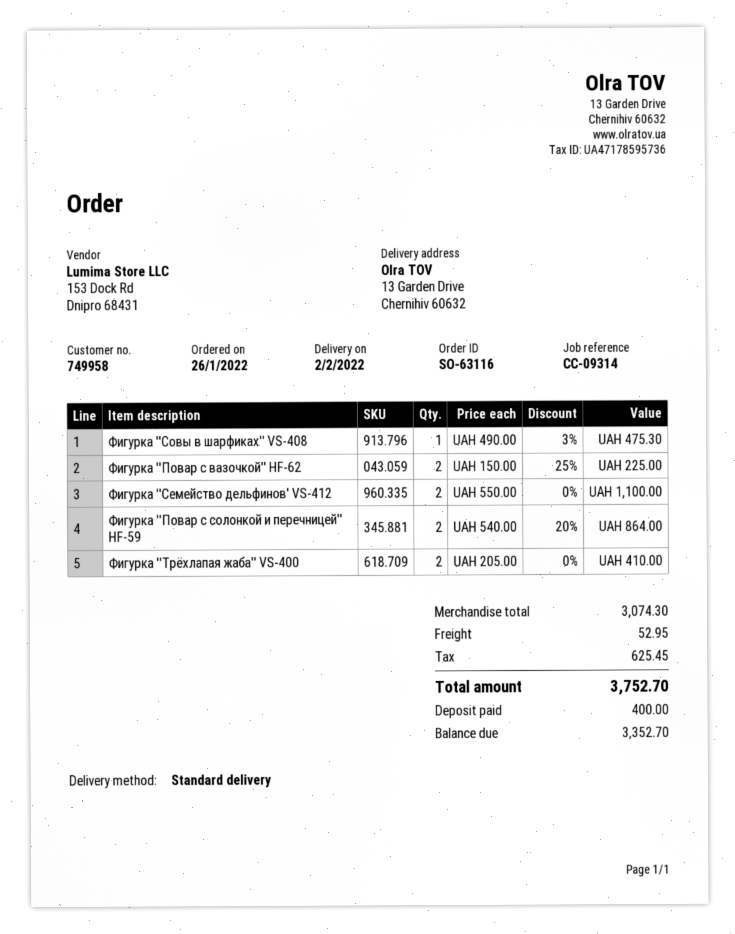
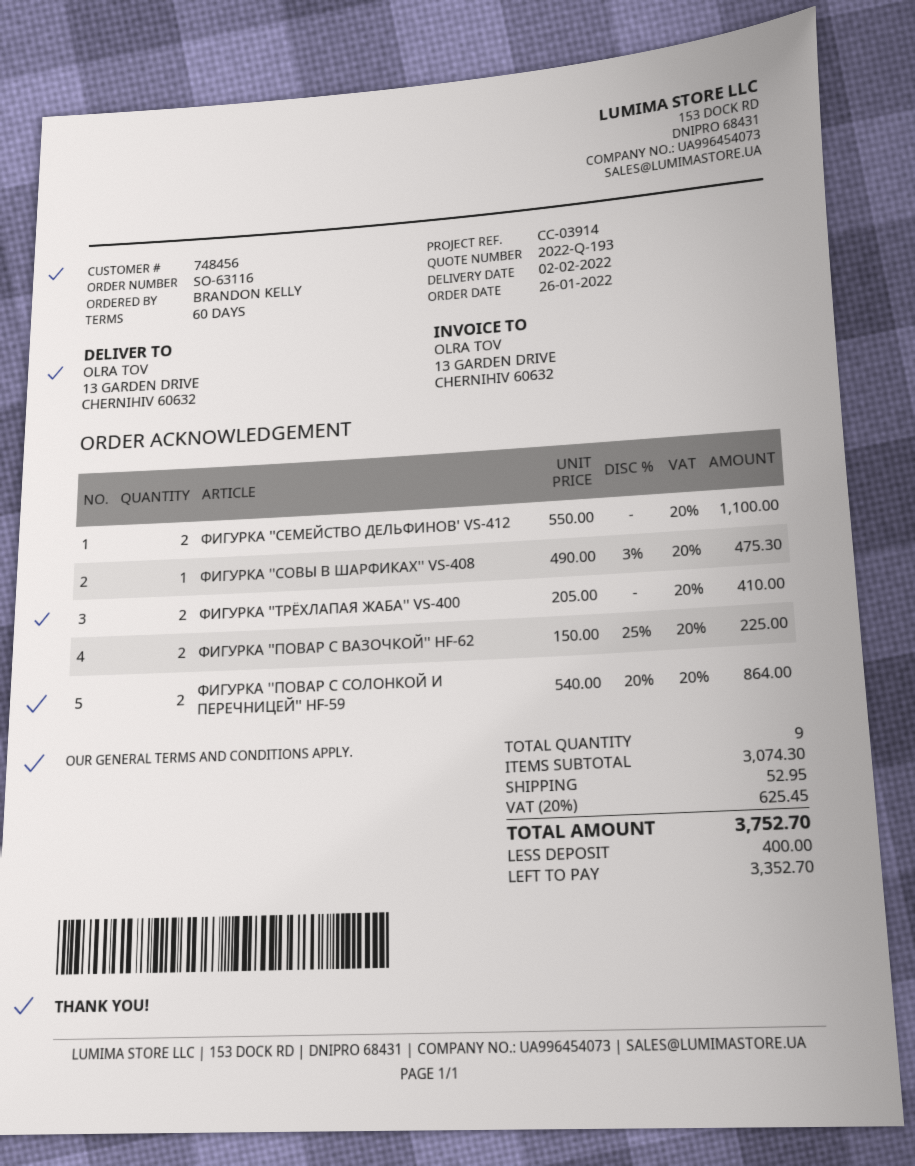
customer number: 749958 -> 748456
reference: CC-09314 -> CC-03914

